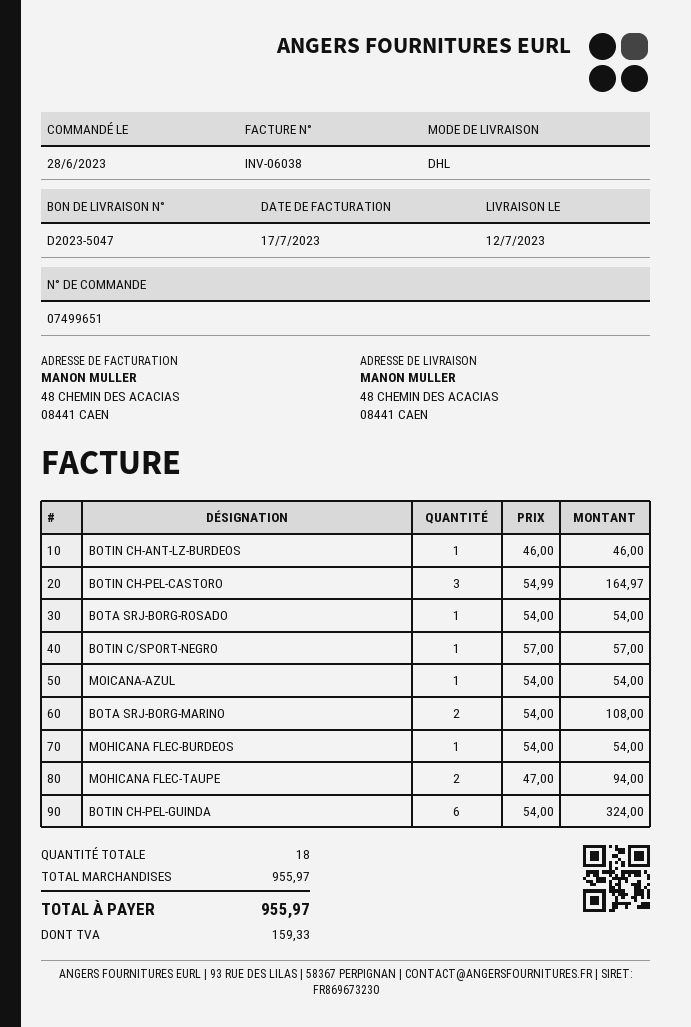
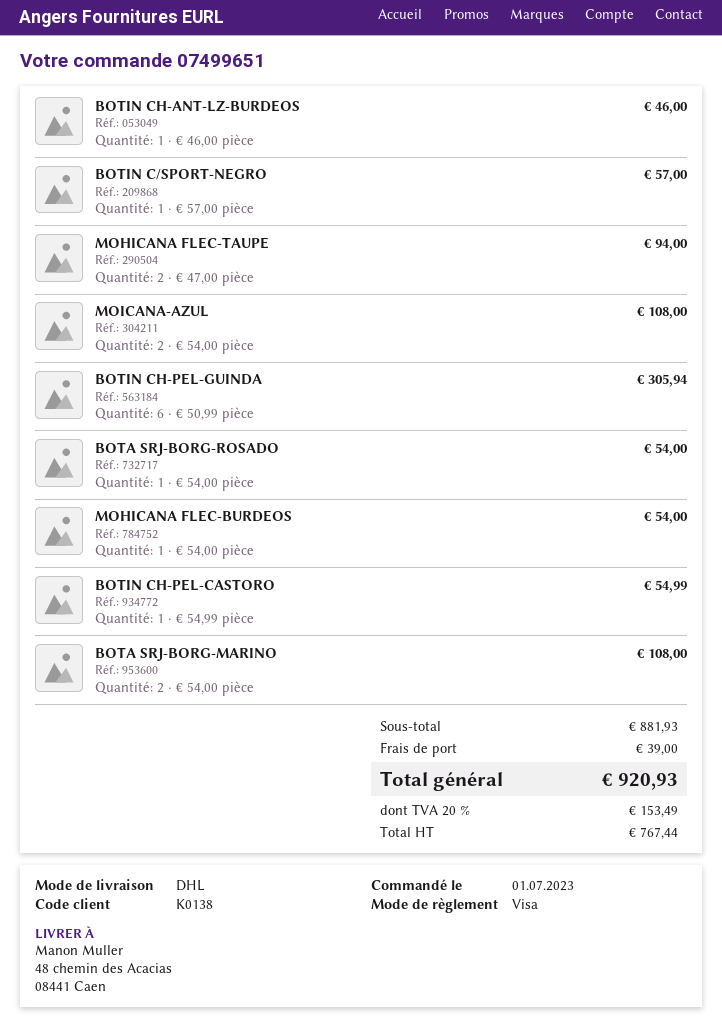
order date: 2023-06-28 -> 2023-07-01
BOTIN CH-PEL-CASTORO: 3 x 54.99 = 164.97 -> 1 x 54.99 = 54.99
MOICANA-AZUL: 1 x 54.00 = 54.00 -> 2 x 54.00 = 108.00
BOTIN CH-PEL-GUINDA: 6 x 54.00 = 324.00 -> 6 x 50.99 = 305.94
subtotal: 955.97 -> 881.93
shipping: none -> 39.00
tax: 159.33 -> 153.49
total: 955.97 -> 920.93

